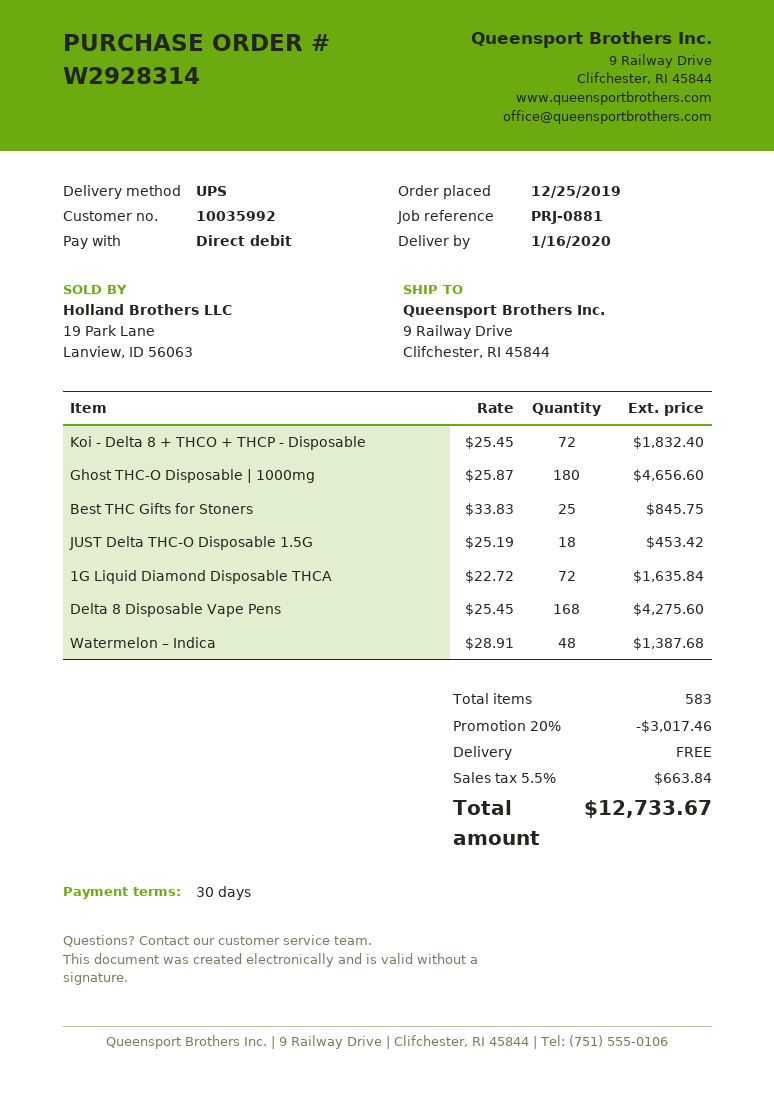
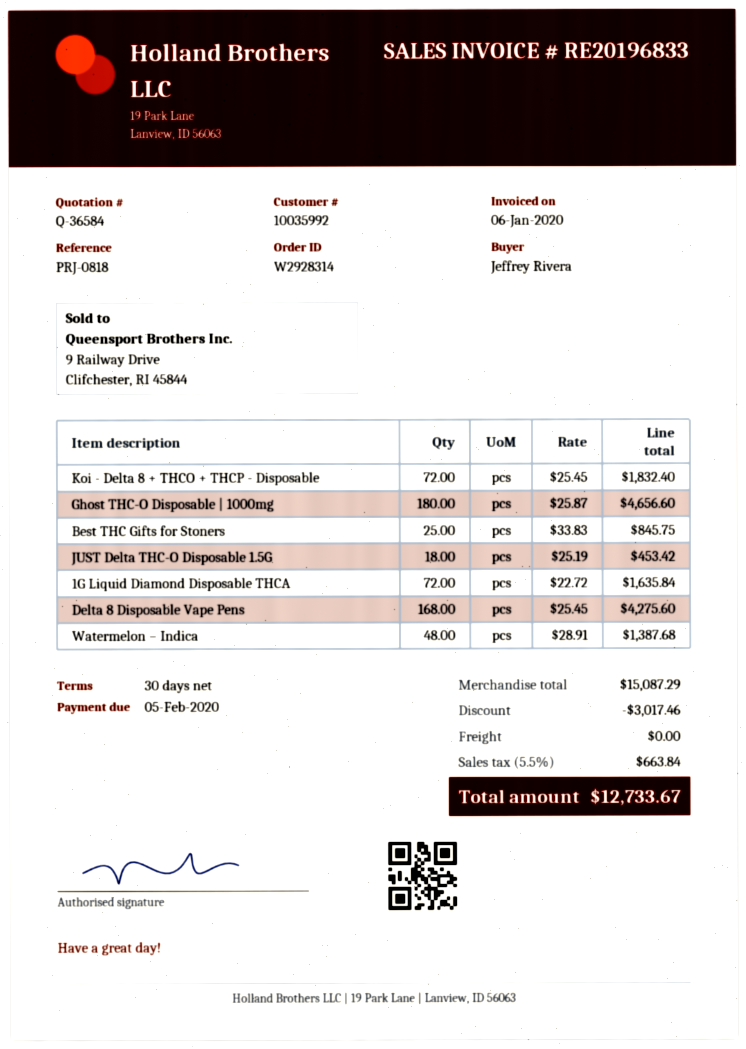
reference: PRJ-0881 -> PRJ-0818

